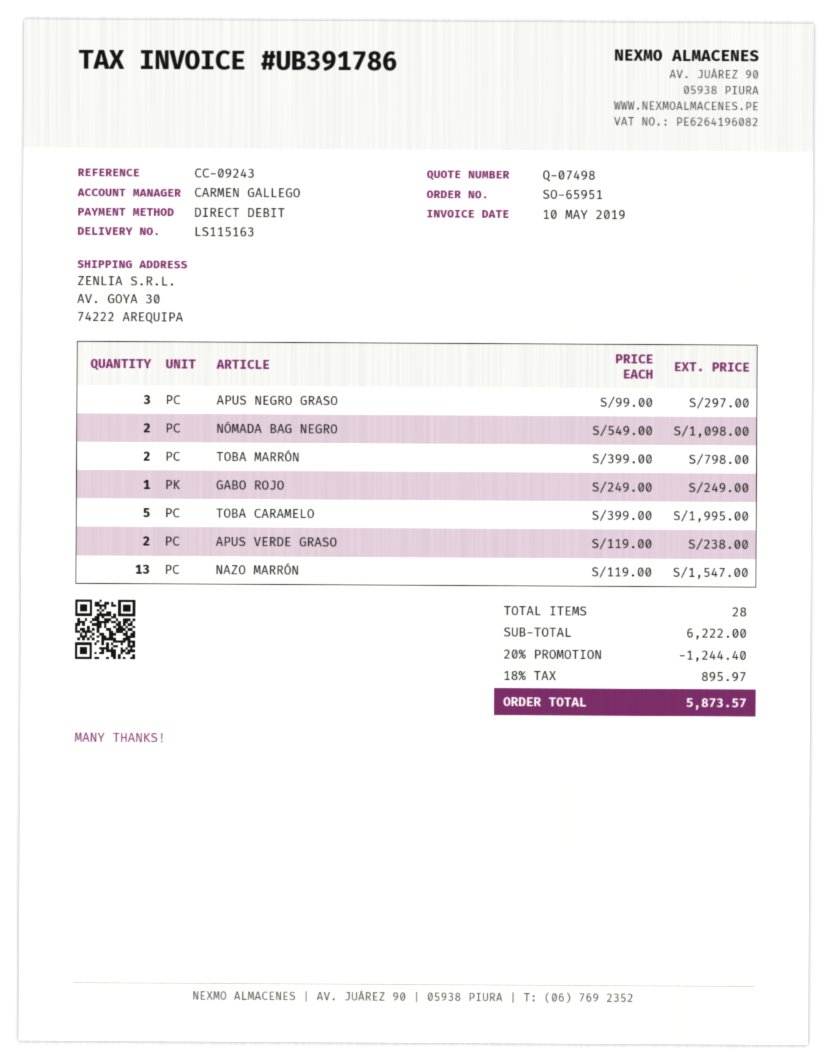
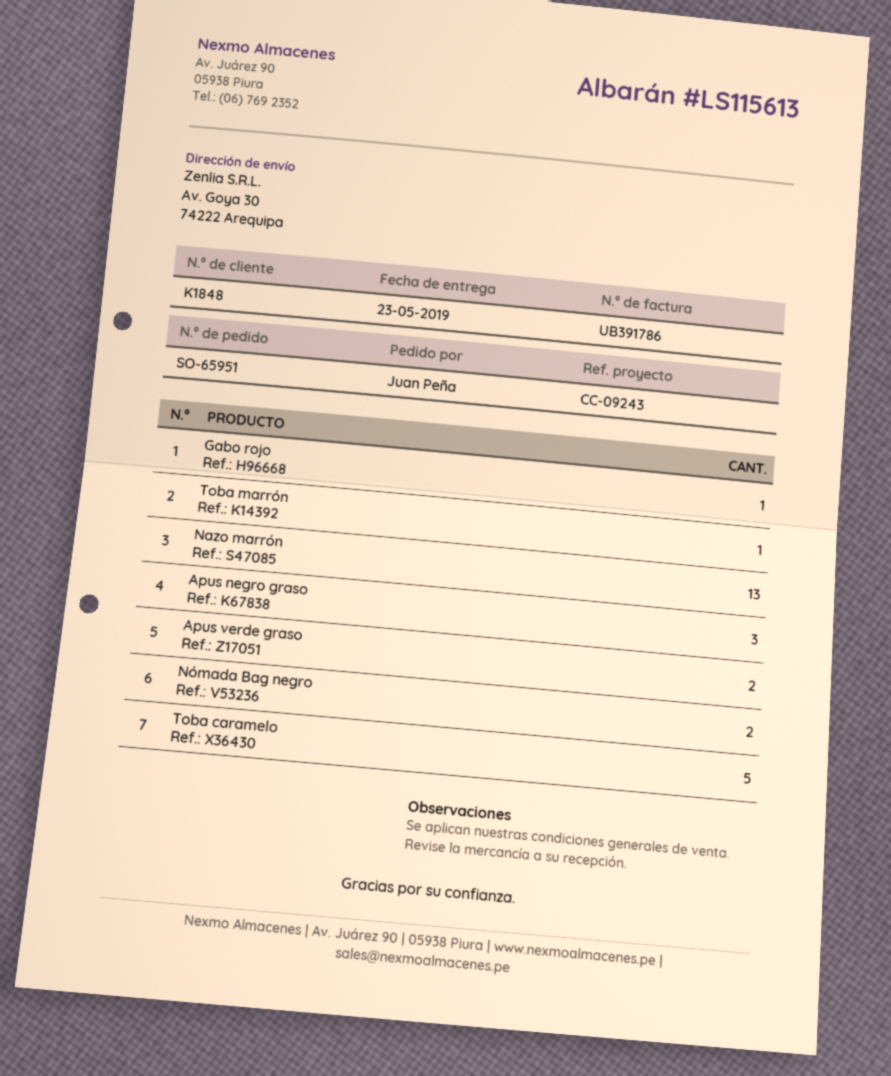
delivery note number: LS115163 -> LS115613
TOBA MARRÓN: 2 -> 1

